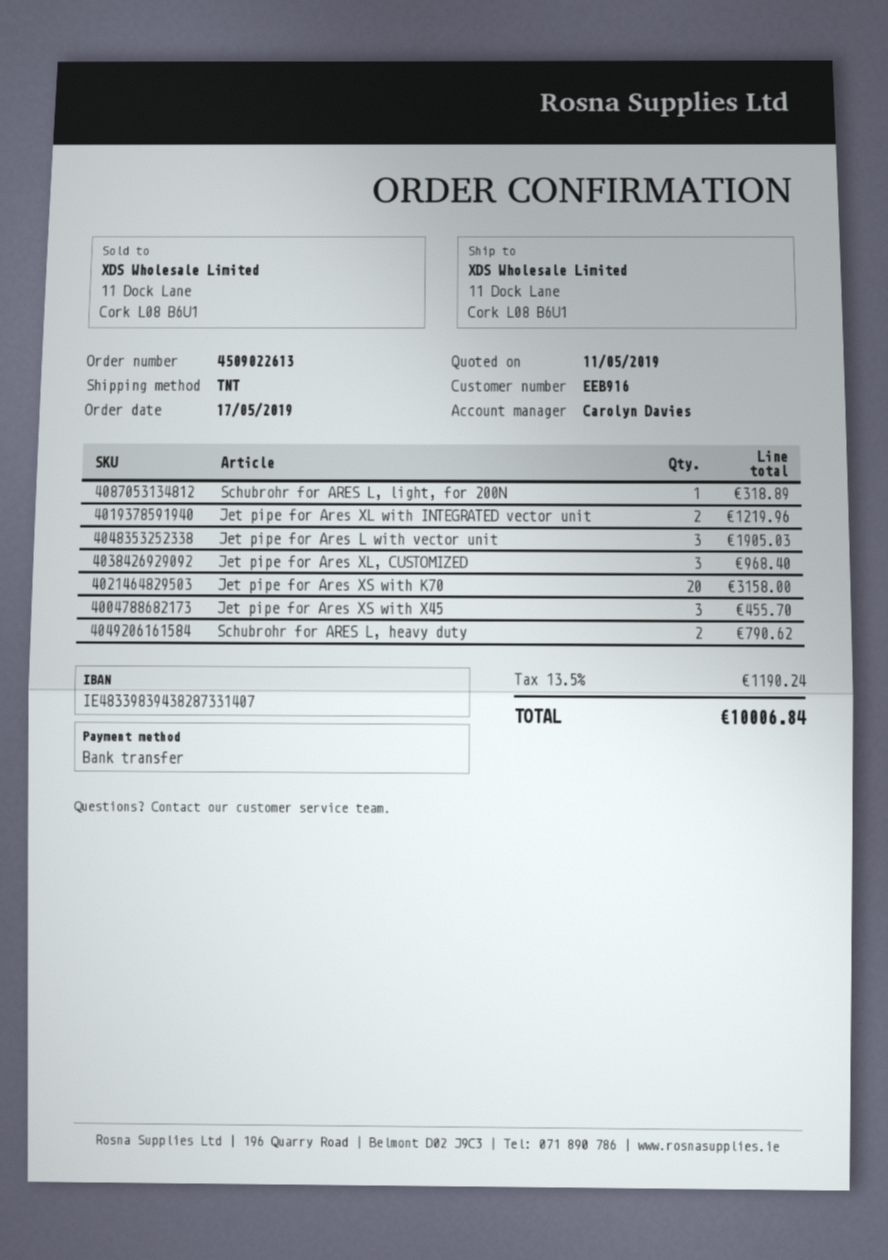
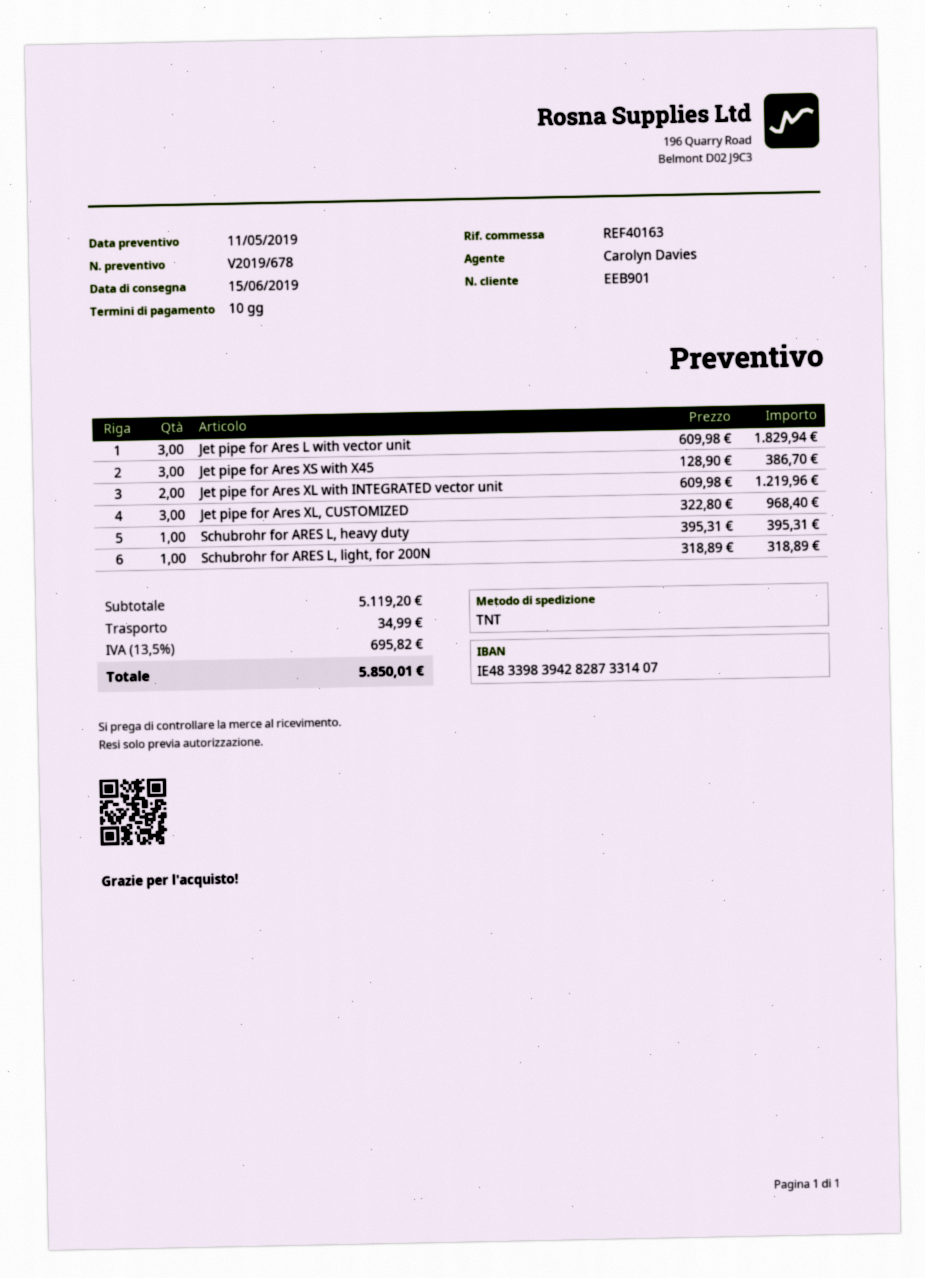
customer number: EEB916 -> EEB901
bank account: IE48339839438287331407 -> IE48339839428287331407
Jet pipe for Ares L with vector unit: 3 for 1905.03 -> 3 for 1829.94
Jet pipe for Ares XS with K70: 20 for 3158.00 -> none
Jet pipe for Ares XS with X45: 3 for 455.70 -> 3 for 386.70
Schubrohr for ARES L, heavy duty: 2 for 790.62 -> 1 for 395.31
shipping: none -> 34.99
tax: 13.5% = 1190.24 -> 13.5% = 695.82
total: 10006.84 -> 5850.01

